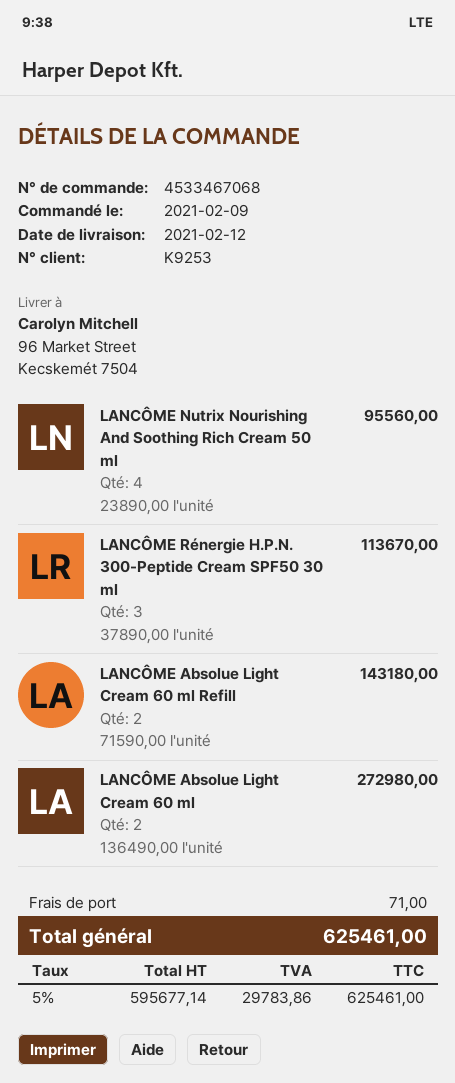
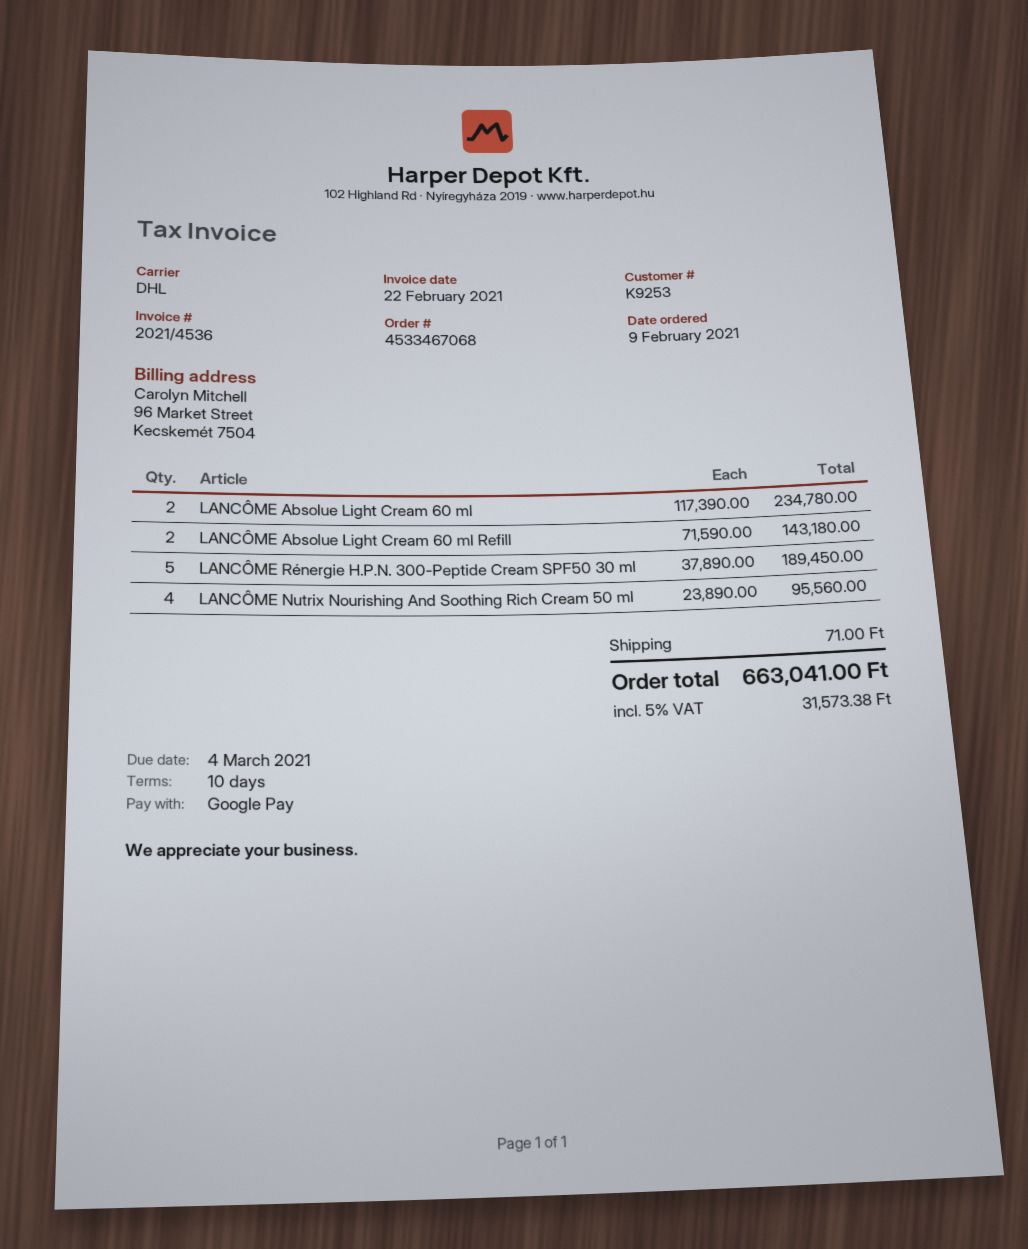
LANCÔME Rénergie H.P.N. 300-Peptide Cream SPF50 30 ml: 3 x 37890.00 = 113670.00 -> 5 x 37890.00 = 189450.00
LANCÔME Absolue Light Cream 60 ml: 2 x 136490.00 = 272980.00 -> 2 x 117390.00 = 234780.00
tax: 5% = 29783.86 -> 5% = 31573.38
total: 625461.00 -> 663041.00

